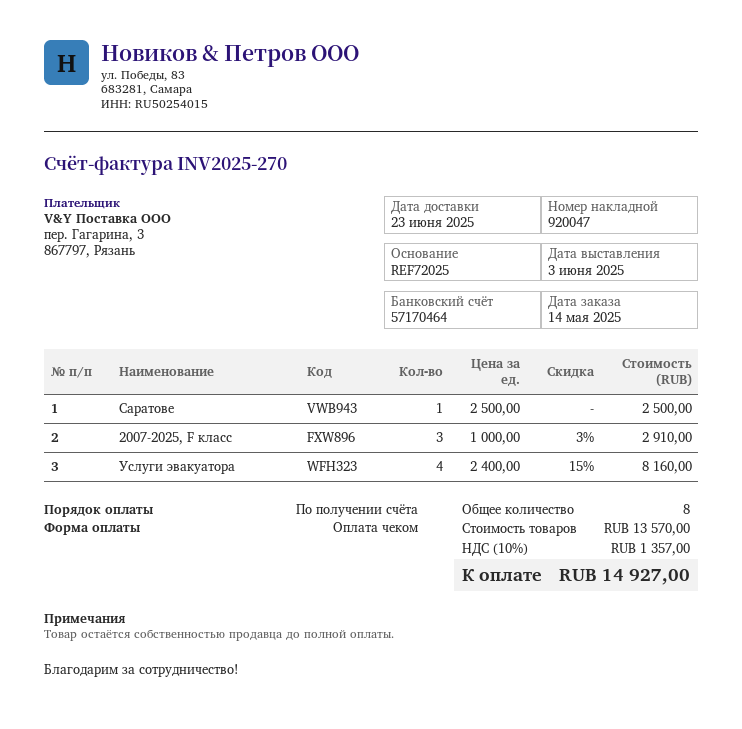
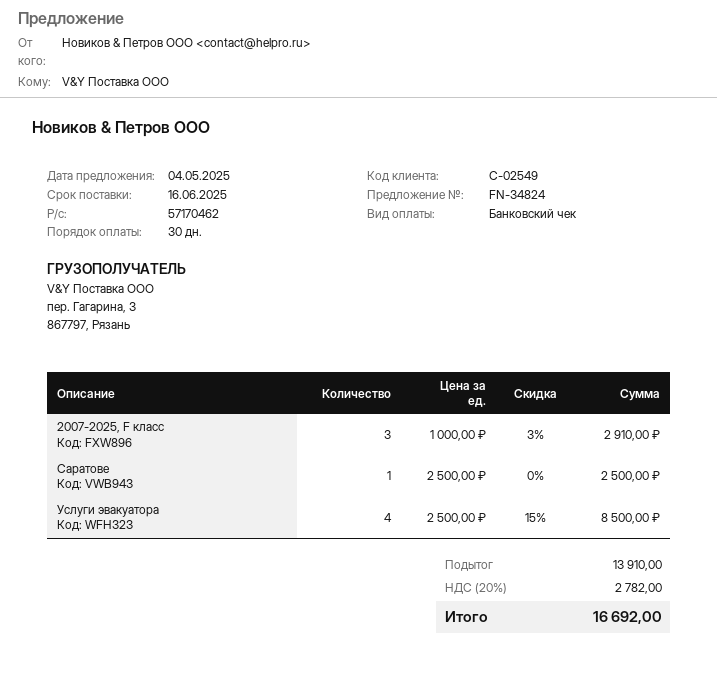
delivery date: 2025-06-23 -> 2025-06-16
payment terms: on receipt -> 30 days
bank account: 57170464 -> 57170462
Услуги эвакуатора: 4 x 2400.00 - 15% = 8160.00 -> 4 x 2500.00 - 15% = 8500.00
subtotal: 13570.00 -> 13910.00
tax: 10% = 1357.00 -> 20% = 2782.00
total: 14927.00 -> 16692.00

